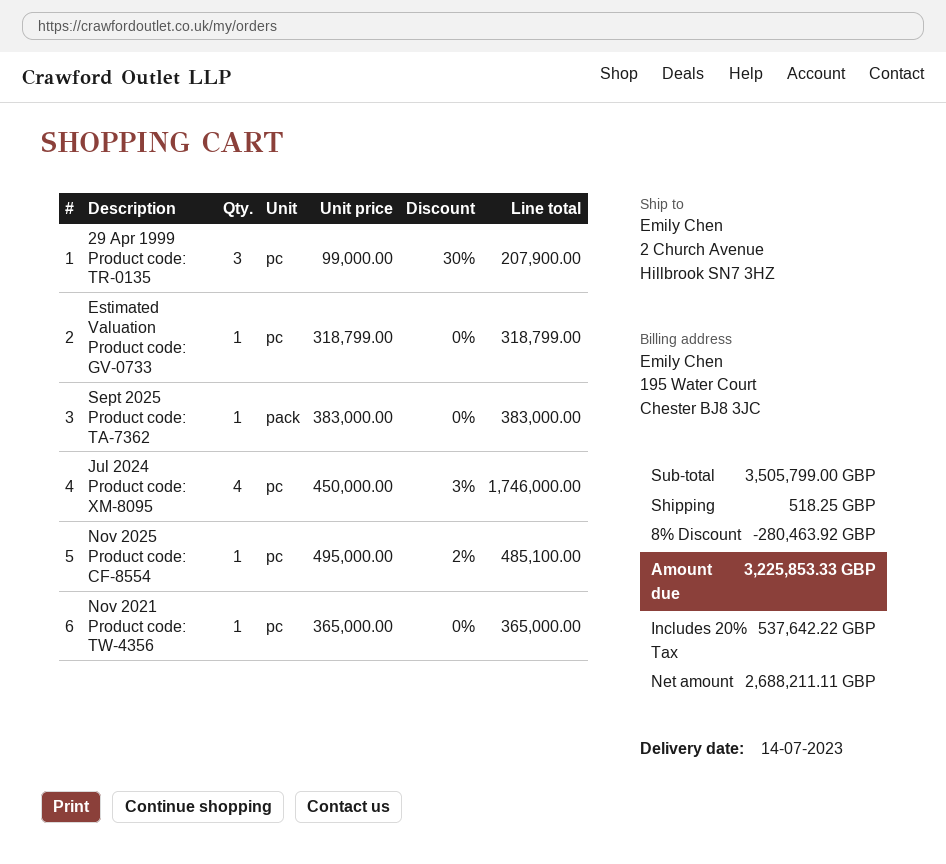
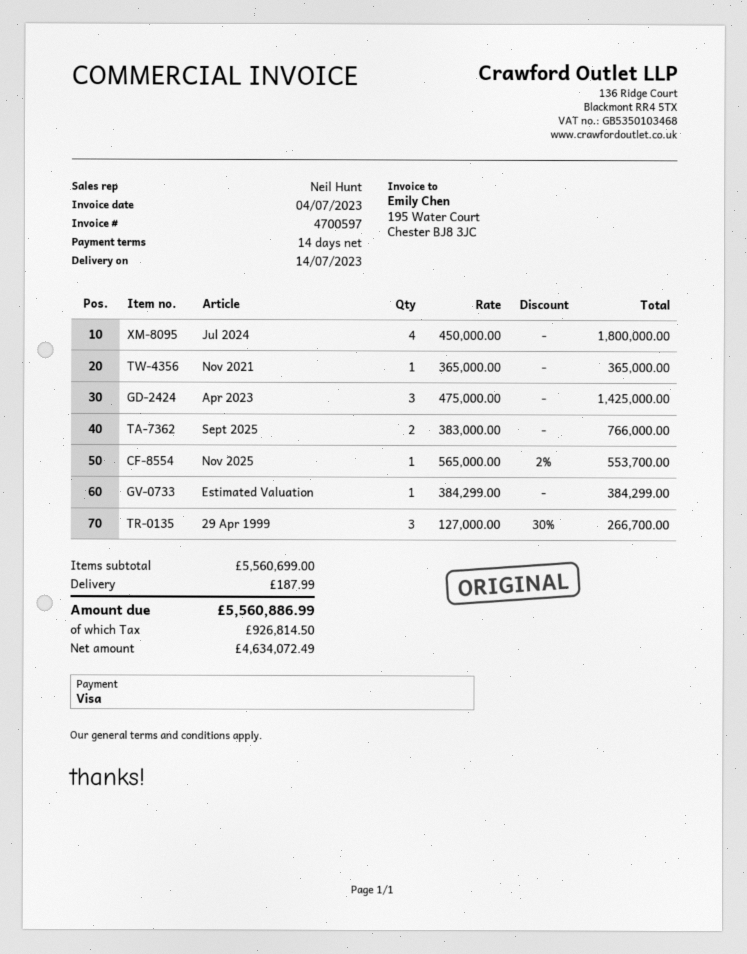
29 Apr 1999: 3 x 99000.00 - 30% = 207900.00 -> 3 x 127000.00 - 30% = 266700.00
Estimated Valuation: 1 x 318799.00 = 318799.00 -> 1 x 384299.00 = 384299.00
Sept 2025: 1 x 383000.00 = 383000.00 -> 2 x 383000.00 = 766000.00
Jul 2024: 4 x 450000.00 - 3% = 1746000.00 -> 4 x 450000.00 = 1800000.00
Nov 2025: 1 x 495000.00 - 2% = 485100.00 -> 1 x 565000.00 - 2% = 553700.00
Apr 2023: none -> 3 x 475000.00 = 1425000.00
subtotal: 3505799.00 -> 5560699.00
discount: 8% = 280463.92 -> none
shipping: 518.25 -> 187.99
net: 2688211.11 -> 4634072.49
tax: 537642.22 -> 926814.50
total: 3225853.33 -> 5560886.99

